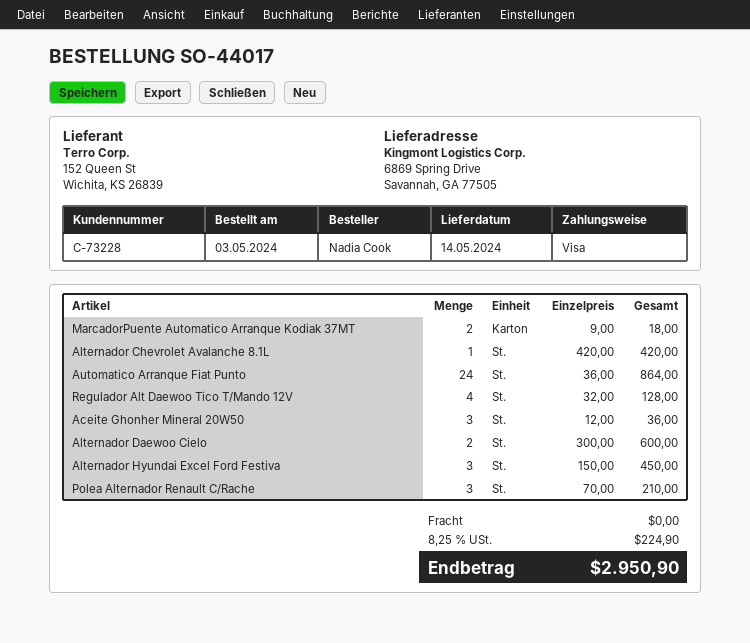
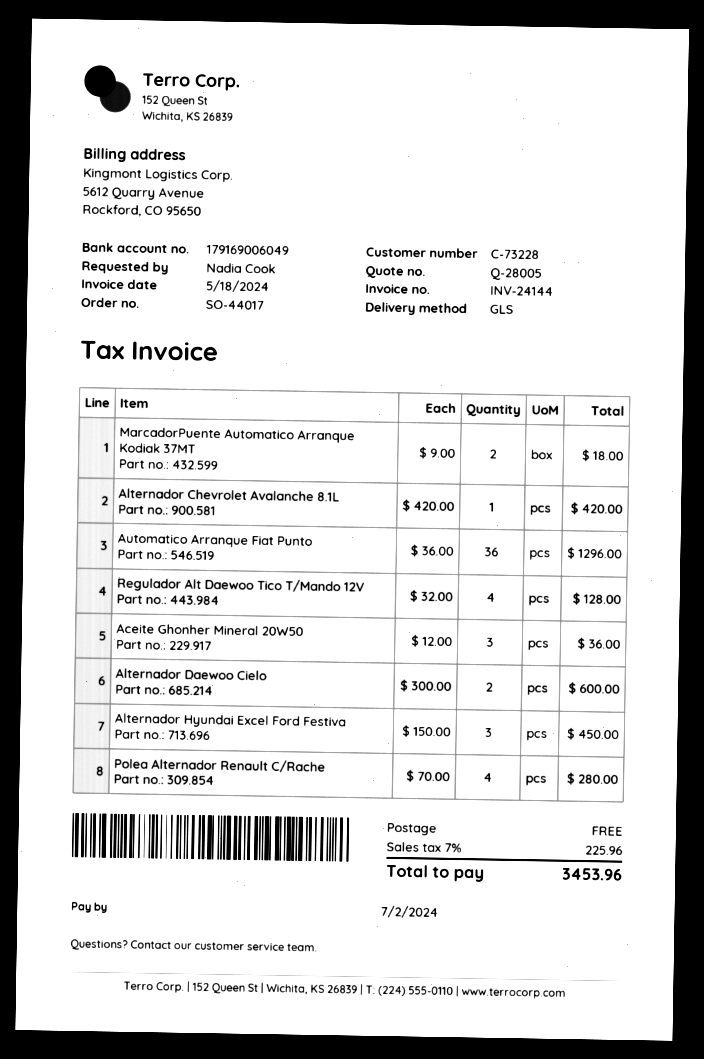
Automatico Arranque Fiat Punto: 24 x 36.00 = 864.00 -> 36 x 36.00 = 1296.00
Polea Alternador Renault C/Rache: 3 x 70.00 = 210.00 -> 4 x 70.00 = 280.00
tax: 8.25% = 224.90 -> 7% = 225.96
total: 2950.90 -> 3453.96

